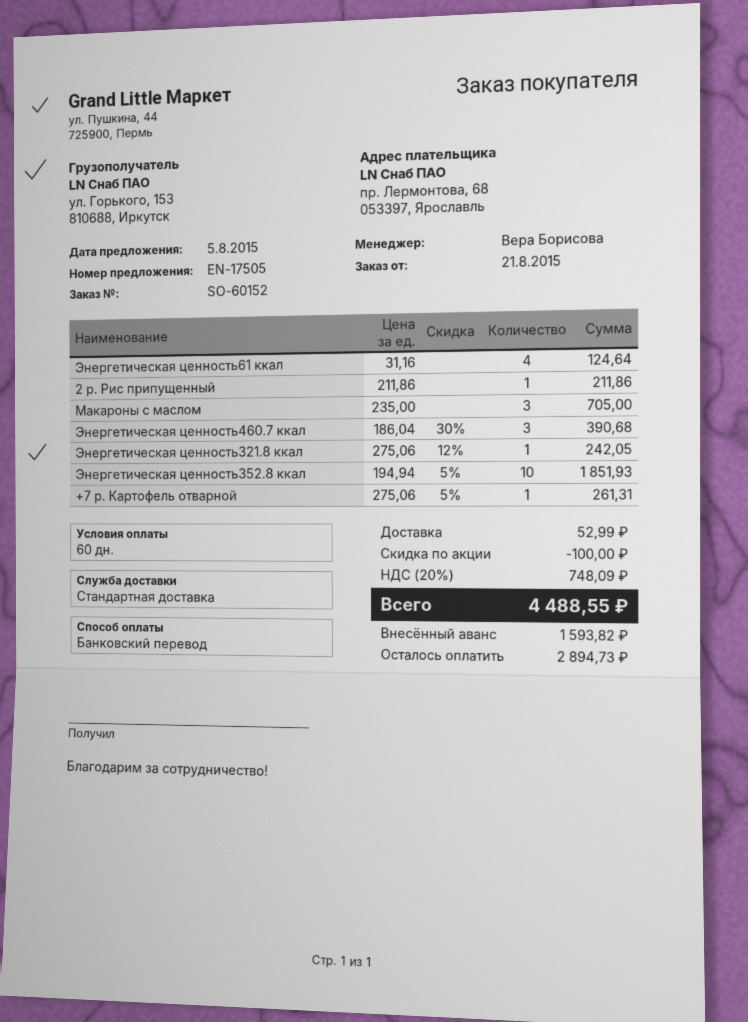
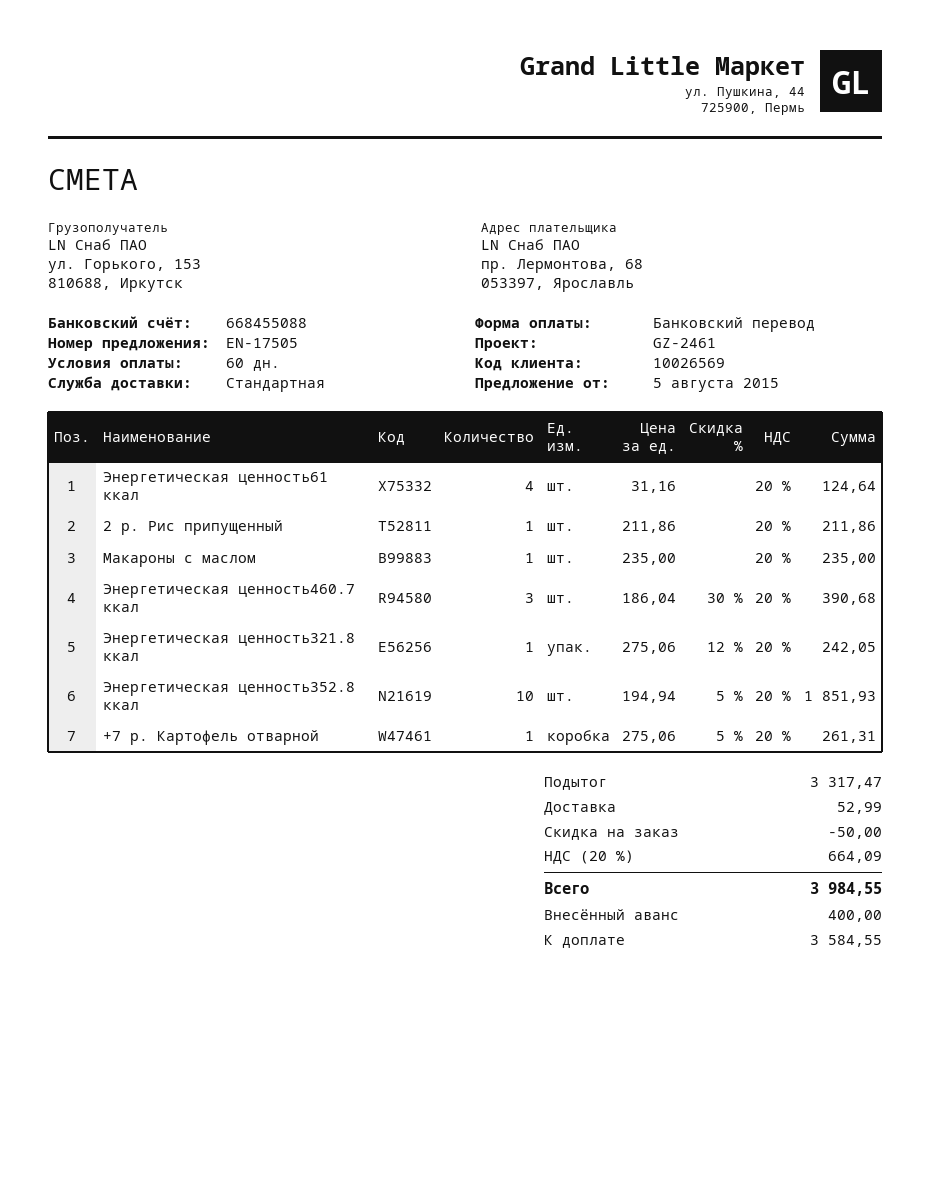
Макароны с маслом: 3 x 235.00 = 705.00 -> 1 x 235.00 = 235.00
discount: 100.00 -> 50.00
tax: 20% = 748.09 -> 20% = 664.09
total: 4488.55 -> 3984.55
deposit: 1593.82 -> 400.00
balance: 2894.73 -> 3584.55

